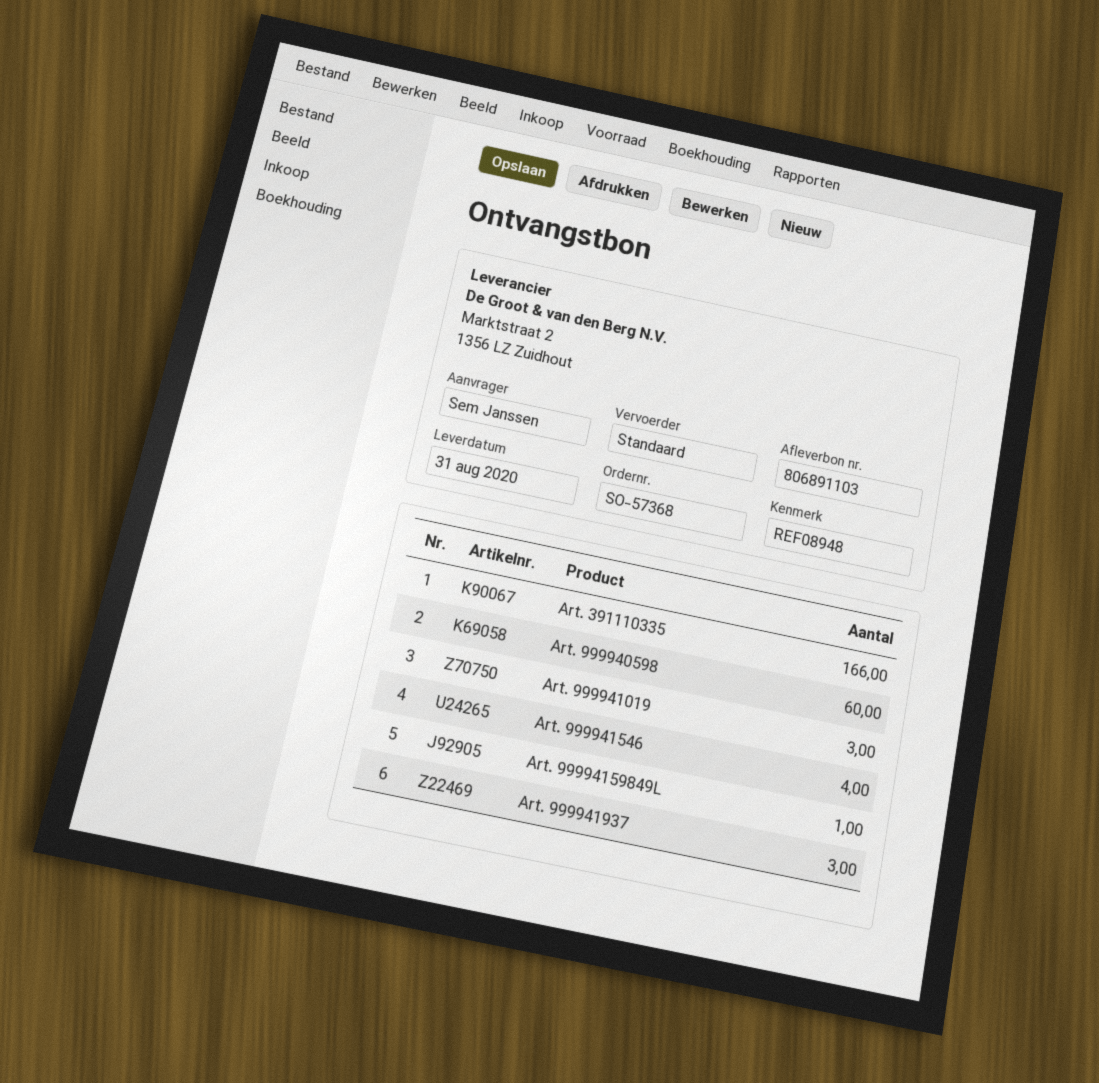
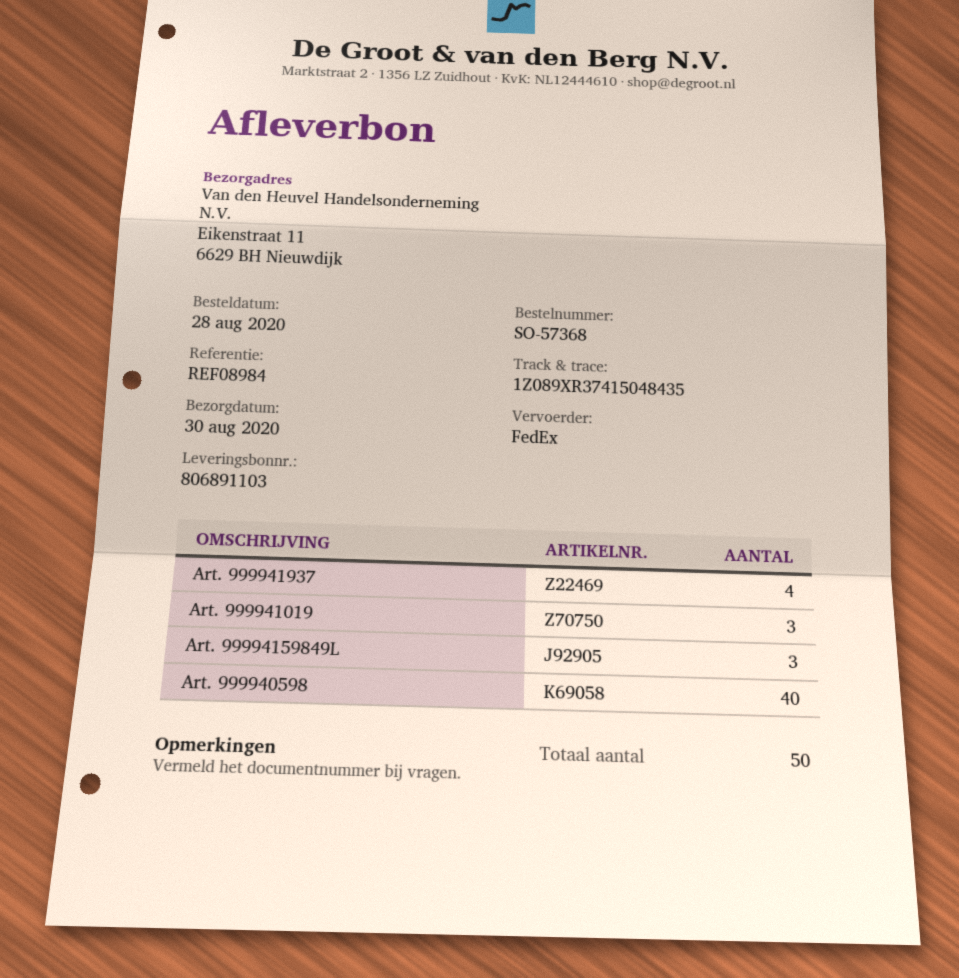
delivery date: 2020-08-31 -> 2020-08-30
reference: REF08948 -> REF08984
shipping method: standard -> FedEx
Art. 391110335: 166 -> none
Art. 999940598: 60 -> 40
Art. 999941546: 4 -> none
Art. 99994159849L: 1 -> 3
Art. 999941937: 3 -> 4

